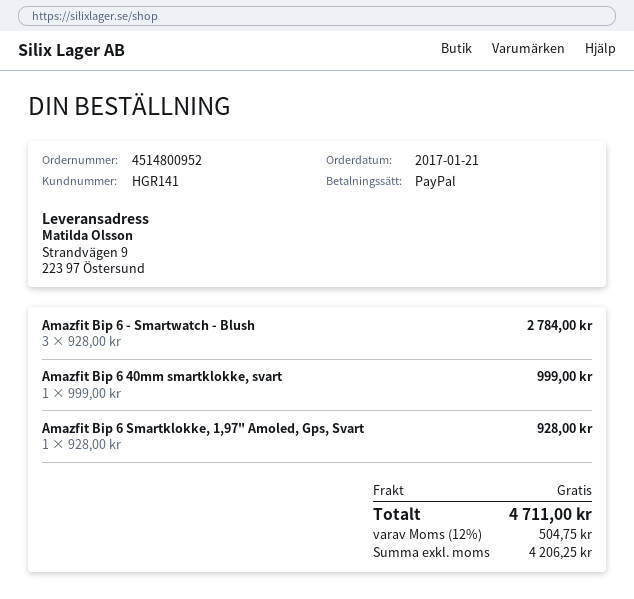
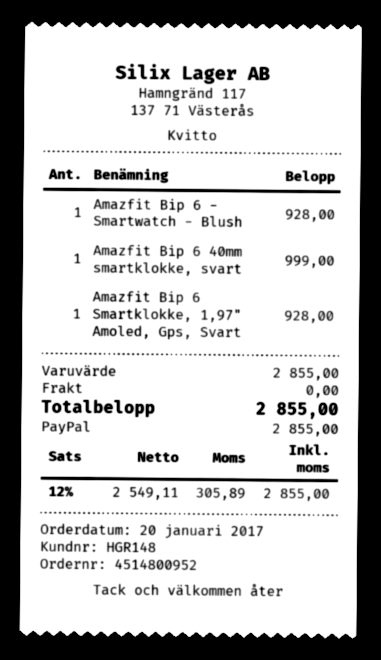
order date: 2017-01-21 -> 2017-01-20
customer number: HGR141 -> HGR148
Amazfit Bip 6 - Smartwatch - Blush: 3 for 2784.00 -> 1 for 928.00
net: 4206.25 -> 2549.11
tax: 12% = 504.75 -> 12% = 305.89
total: 4711.00 -> 2855.00

